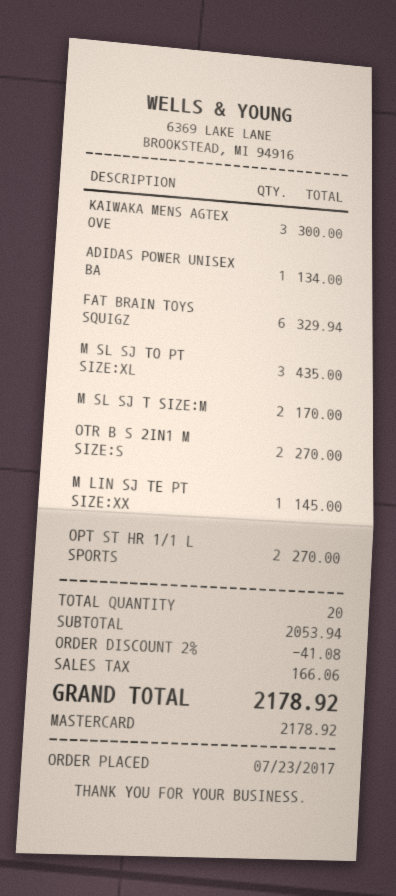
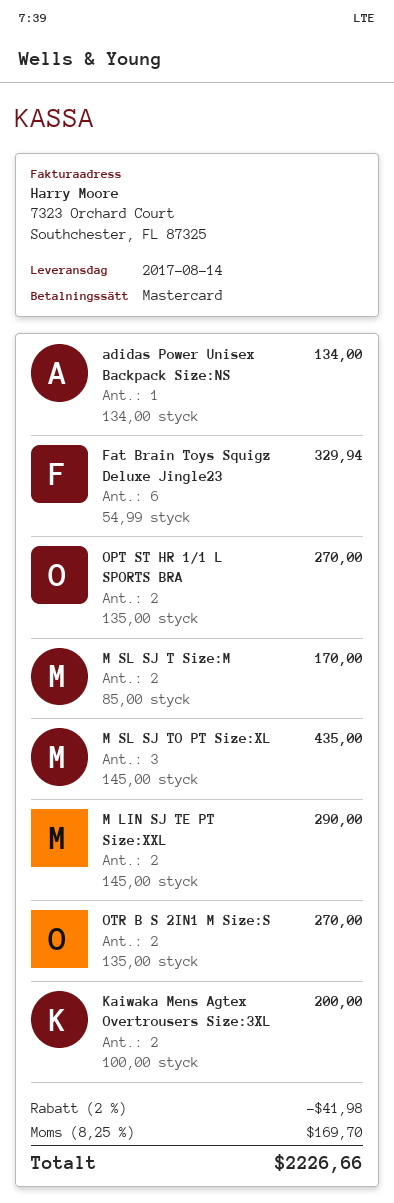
KAIWAKA MENS AGTEX OVE: 3 for 300.00 -> 2 for 200.00
M LIN SJ TE PT SIZE:XX: 1 for 145.00 -> 2 for 290.00
discount: 2% = 41.08 -> 2% = 41.98
tax: 166.06 -> 169.70
total: 2178.92 -> 2226.66

